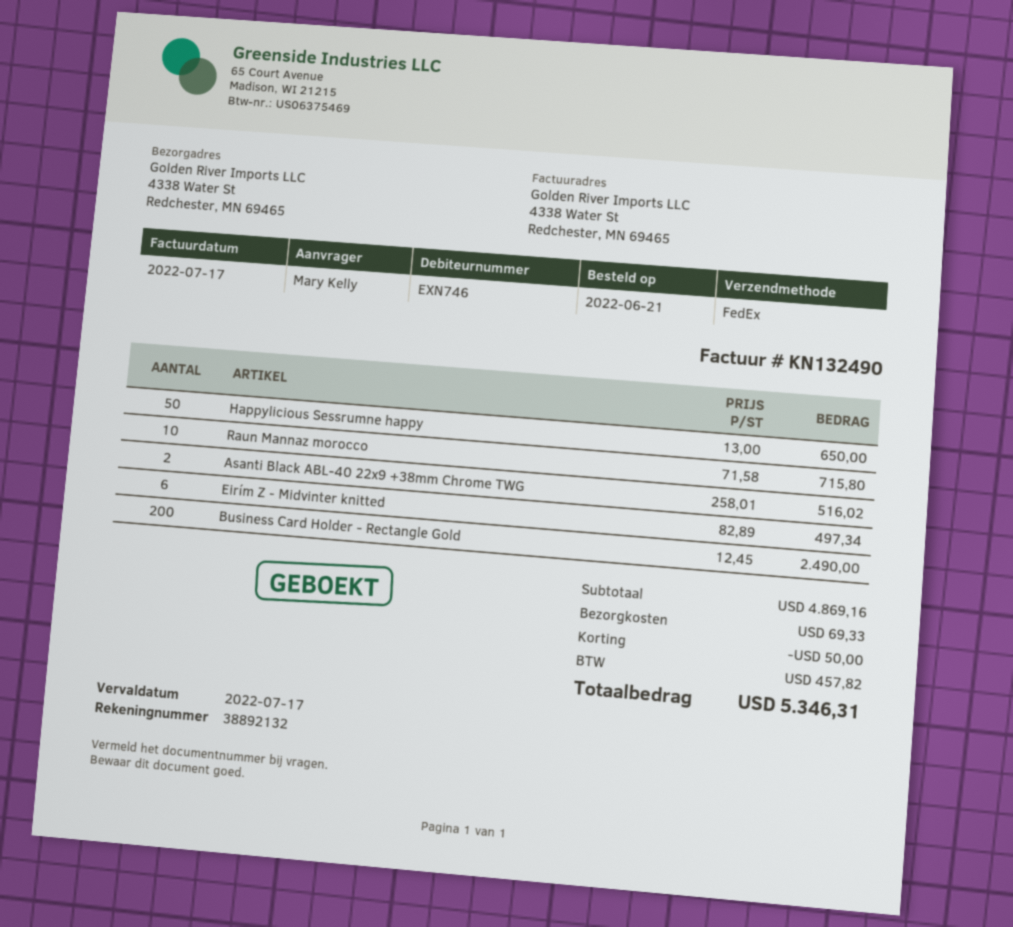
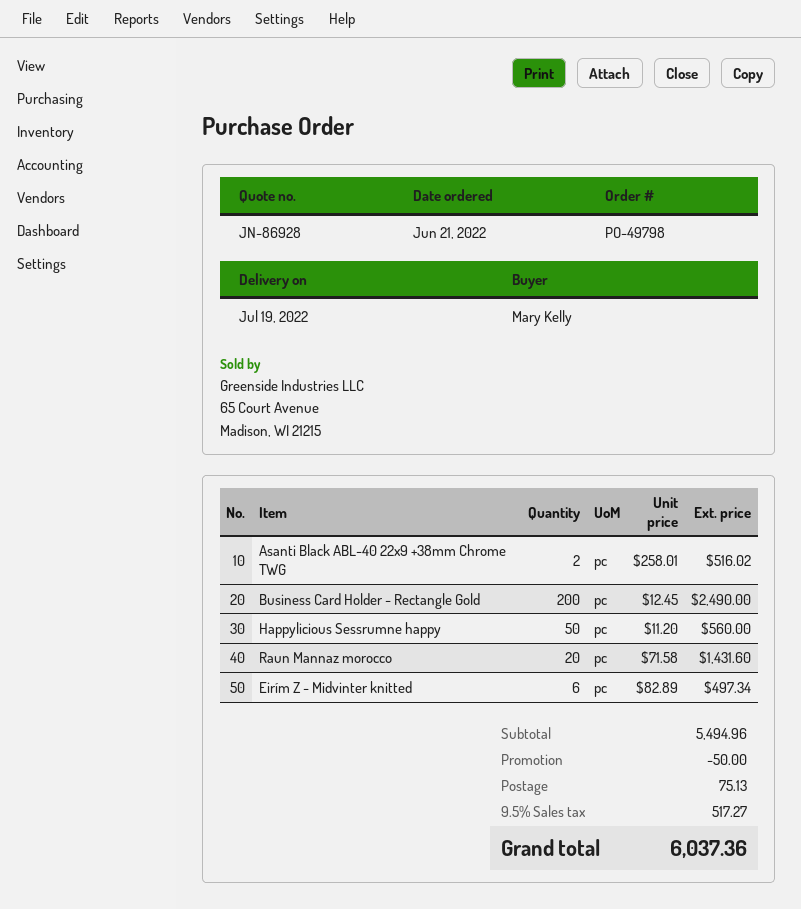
Happylicious Sessrumne happy: 50 x 13.00 = 650.00 -> 50 x 11.20 = 560.00
Raun Mannaz morocco: 10 x 71.58 = 715.80 -> 20 x 71.58 = 1431.60
subtotal: 4869.16 -> 5494.96
shipping: 69.33 -> 75.13
tax: 457.82 -> 517.27
total: 5346.31 -> 6037.36

